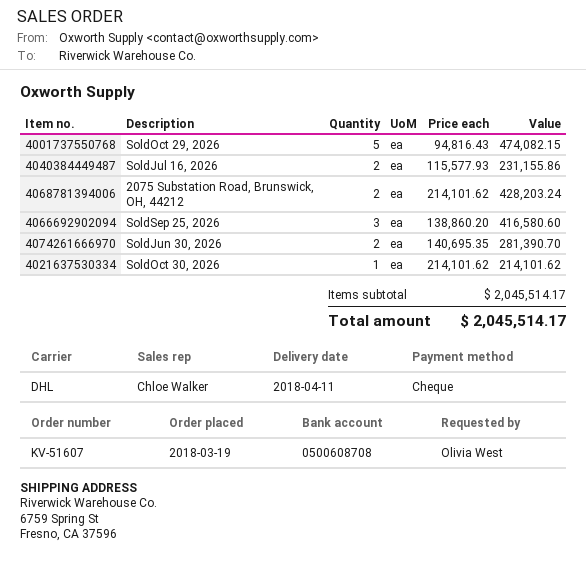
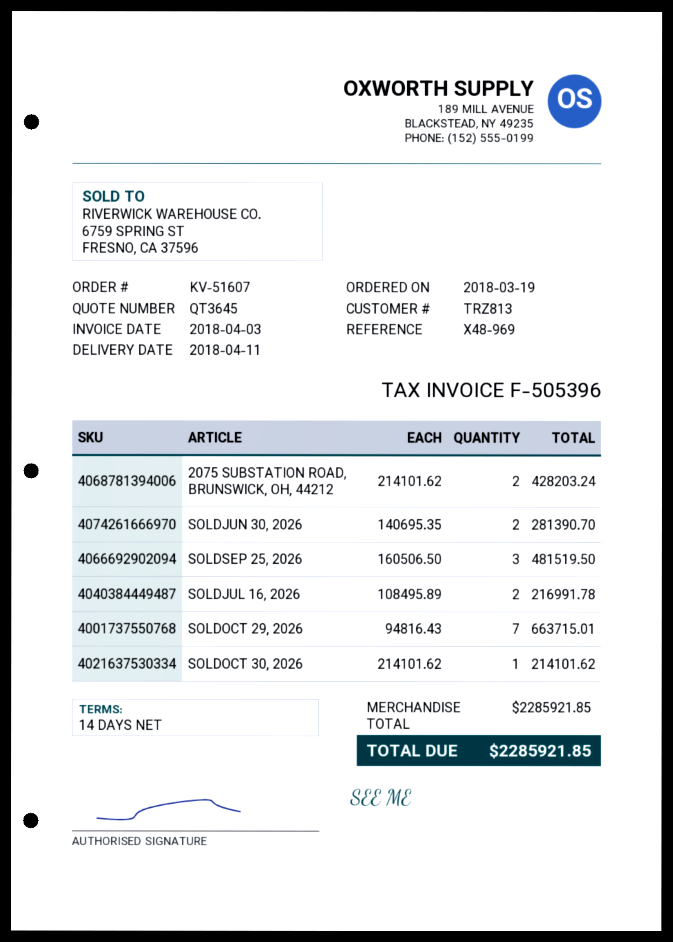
SoldOct 29, 2026: 5 x 94816.43 = 474082.15 -> 7 x 94816.43 = 663715.01
SoldJul 16, 2026: 2 x 115577.93 = 231155.86 -> 2 x 108495.89 = 216991.78
SoldSep 25, 2026: 3 x 138860.20 = 416580.60 -> 3 x 160506.50 = 481519.50
subtotal: 2045514.17 -> 2285921.85
total: 2045514.17 -> 2285921.85

